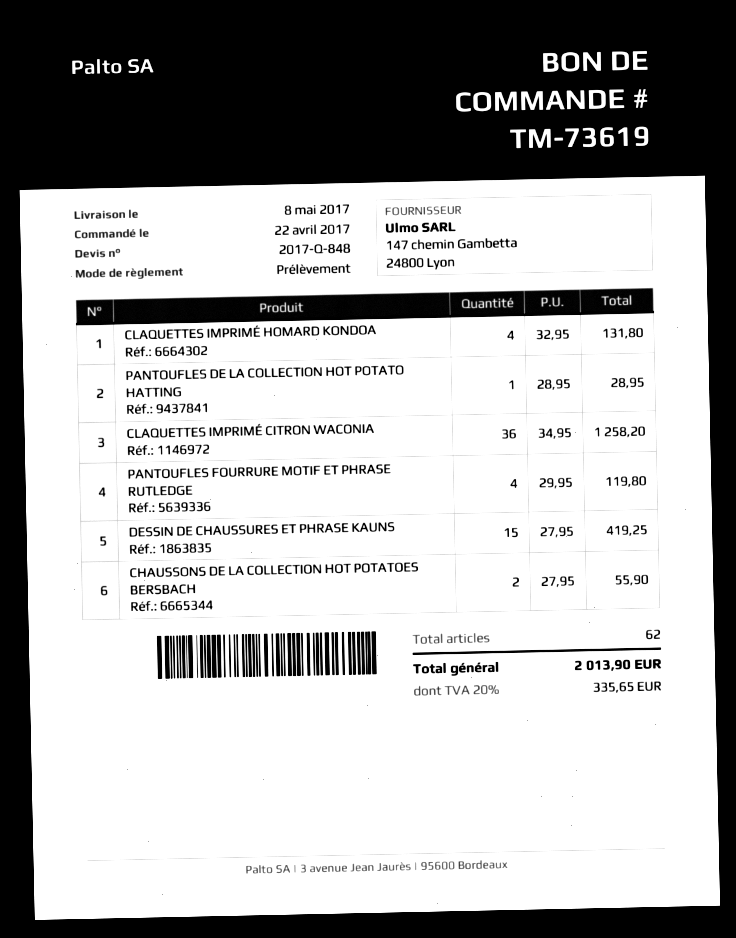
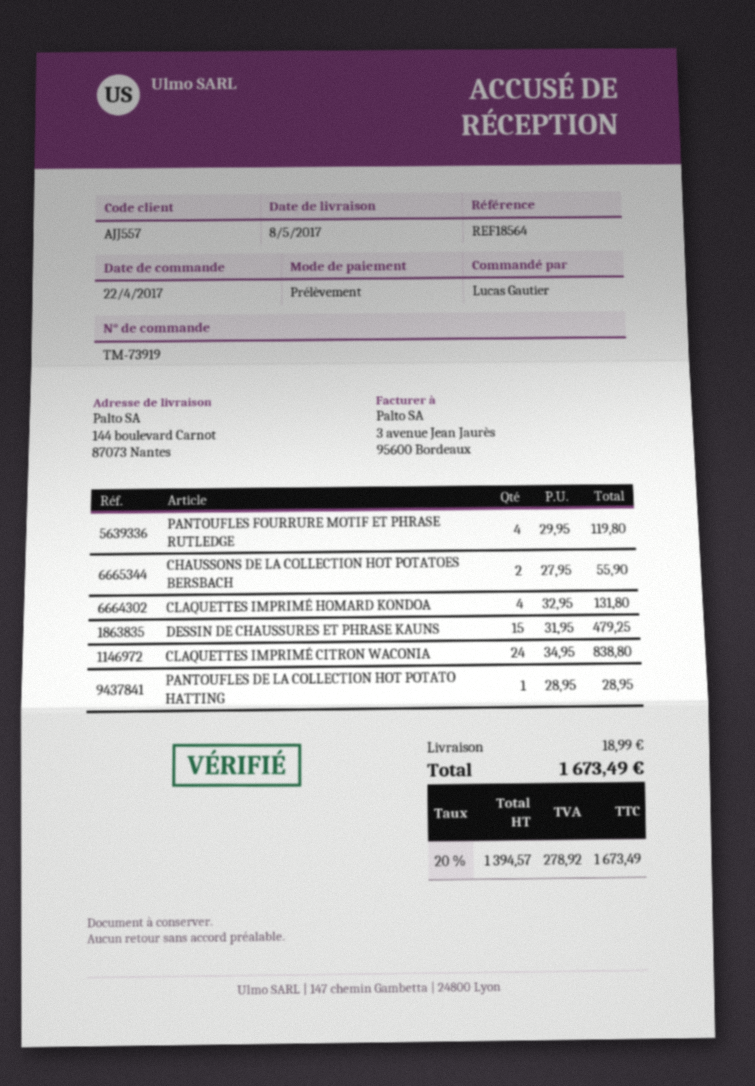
order number: TM-73619 -> TM-73919
CLAQUETTES IMPRIMÉ CITRON WACONIA: 36 x 34.95 = 1258.20 -> 24 x 34.95 = 838.80
DESSIN DE CHAUSSURES ET PHRASE KAUNS: 15 x 27.95 = 419.25 -> 15 x 31.95 = 479.25
shipping: none -> 18.99
tax: 20% = 335.65 -> 20% = 278.92
total: 2013.90 -> 1673.49

